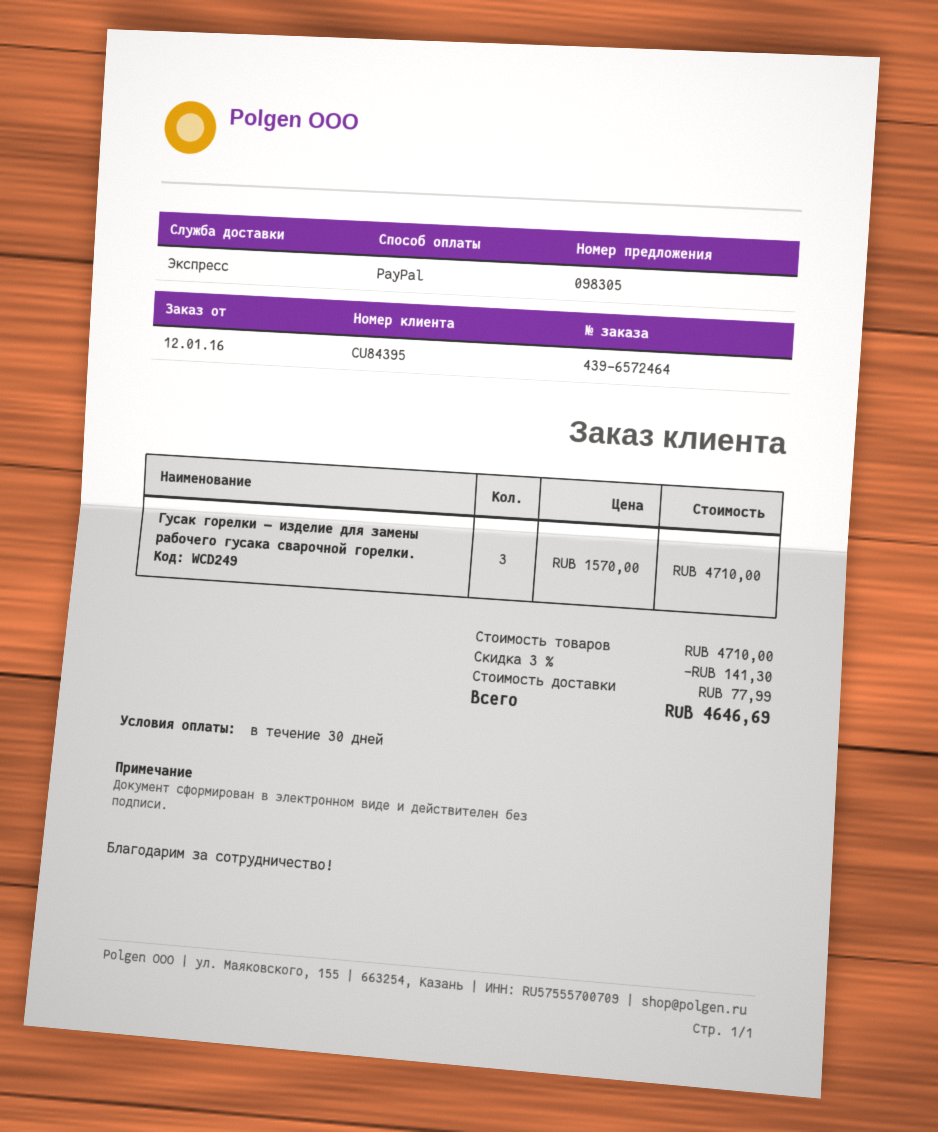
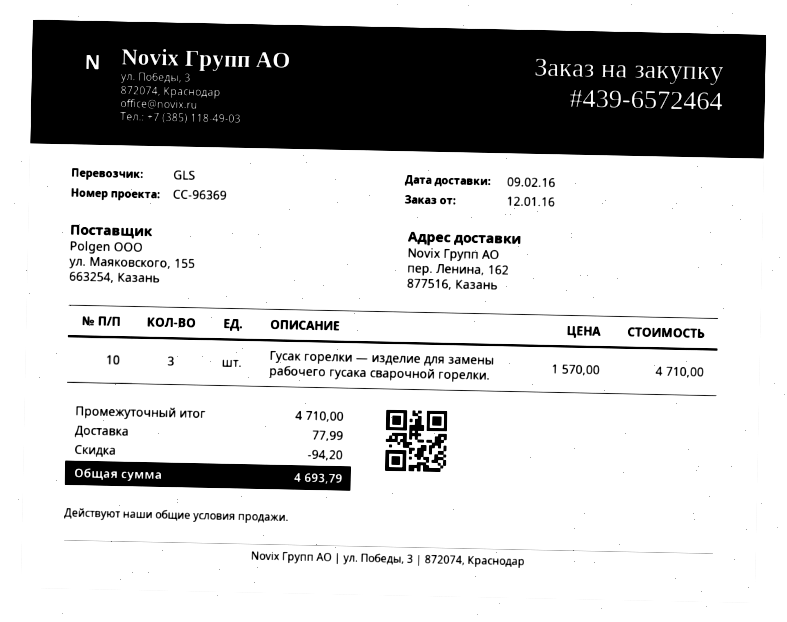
shipping method: express -> GLS
discount: 141.30 -> 94.20
total: 4646.69 -> 4693.79

